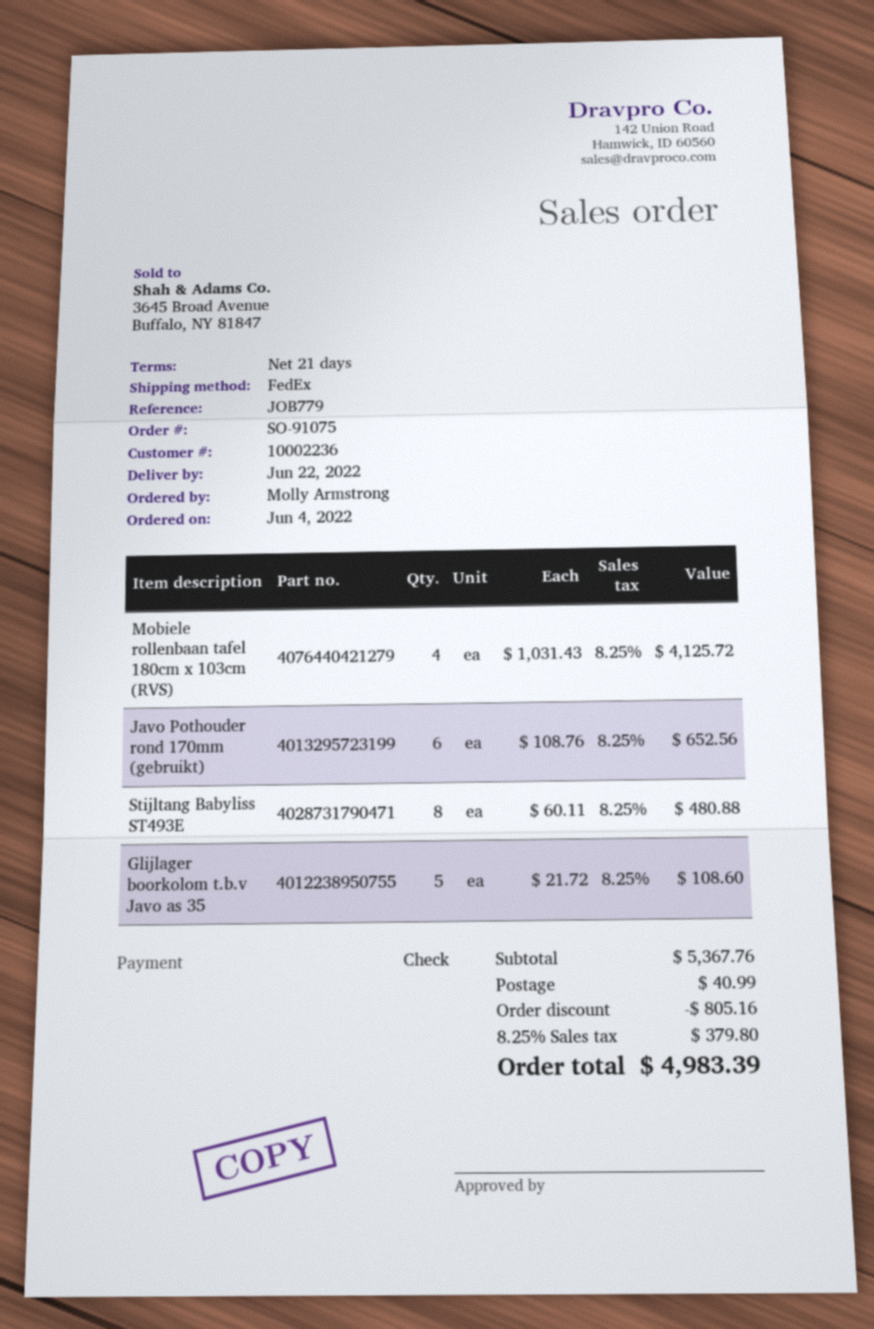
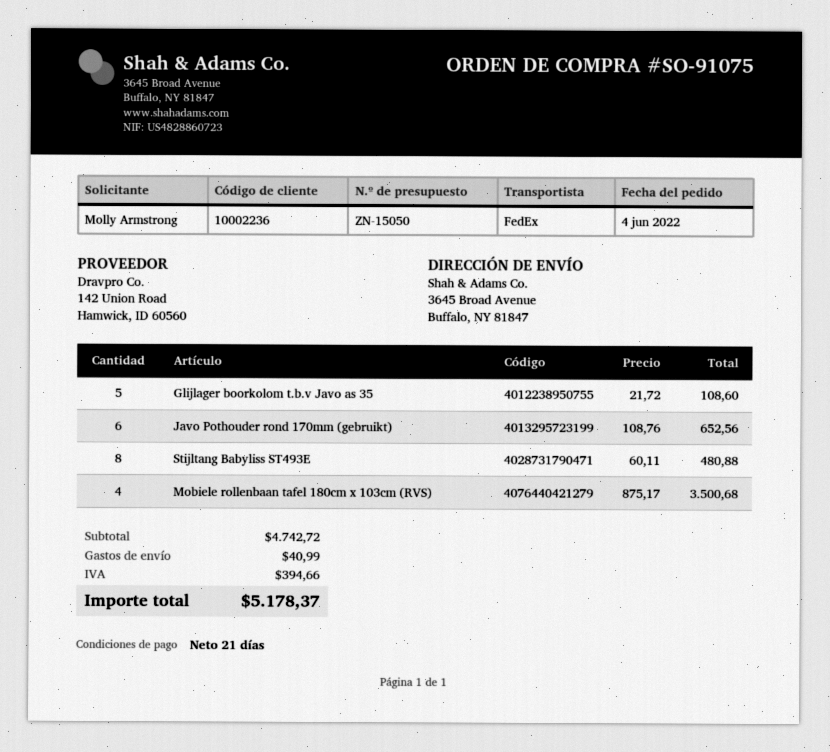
Mobiele rollenbaan tafel 180cm x 103cm (RVS): 4 x 1031.43 = 4125.72 -> 4 x 875.17 = 3500.68
subtotal: 5367.76 -> 4742.72
discount: 805.16 -> none
tax: 379.80 -> 394.66
total: 4983.39 -> 5178.37

